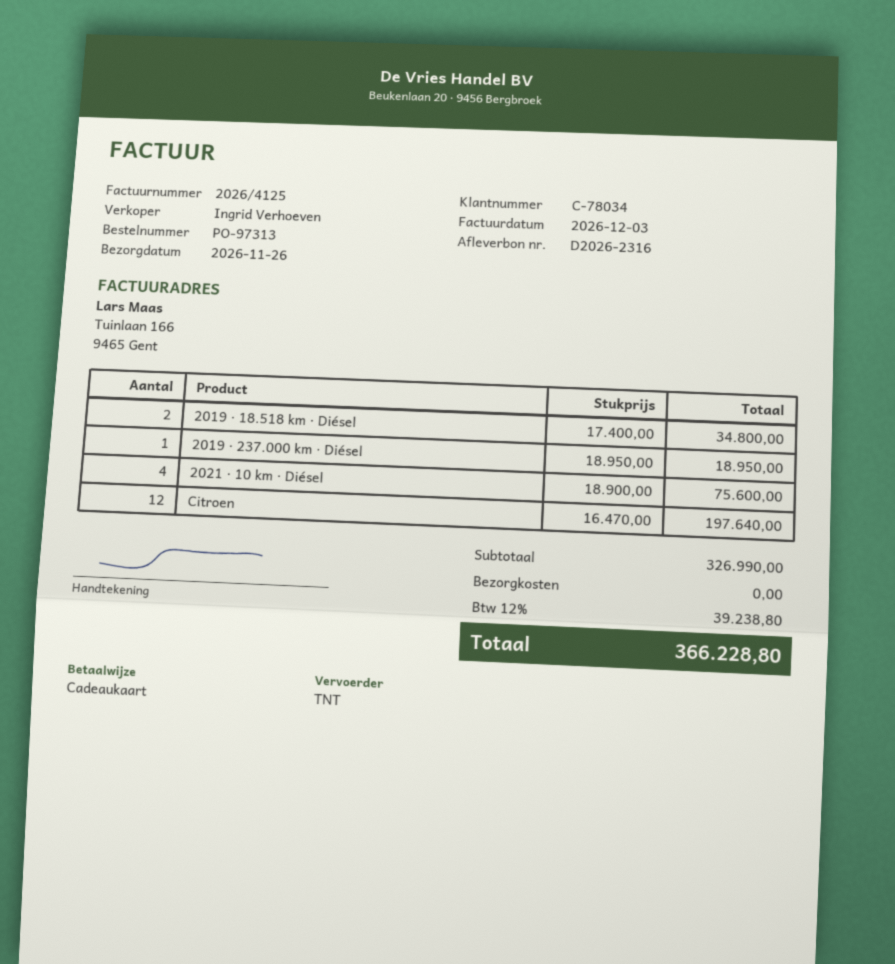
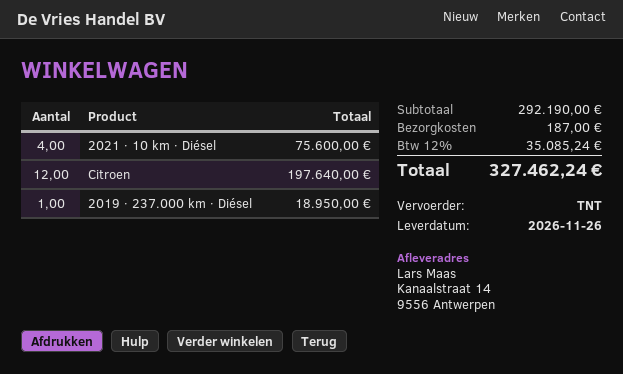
2019 · 18.518 km · Diésel: 2 for 34800.00 -> none
subtotal: 326990.00 -> 292190.00
shipping: 0.00 -> 187.00
tax: 12% = 39238.80 -> 12% = 35085.24
total: 366228.80 -> 327462.24

